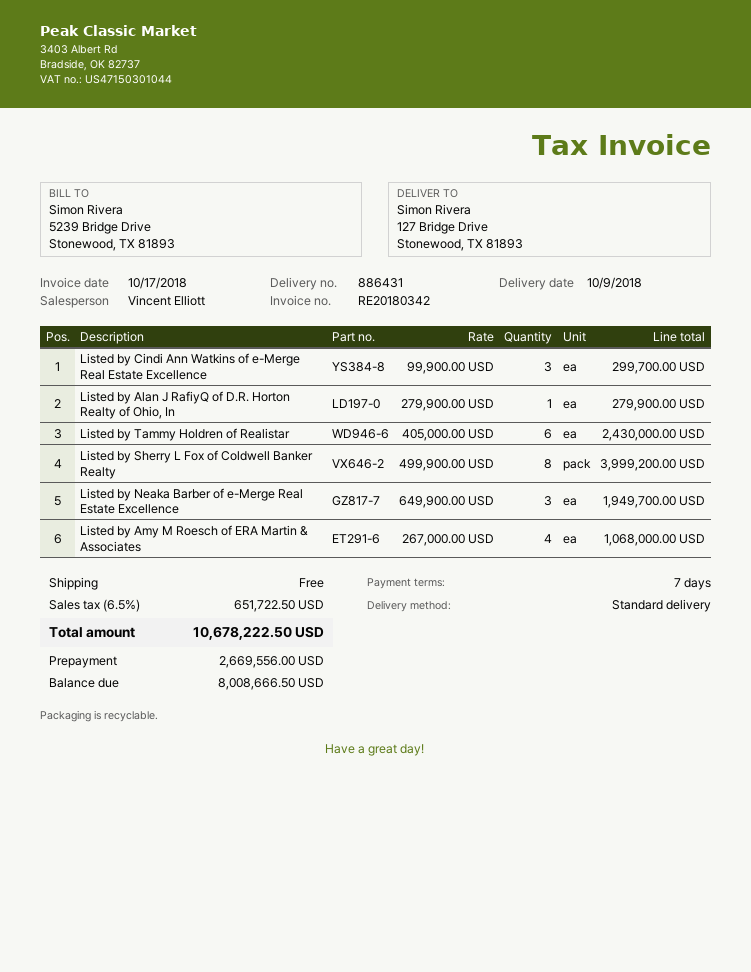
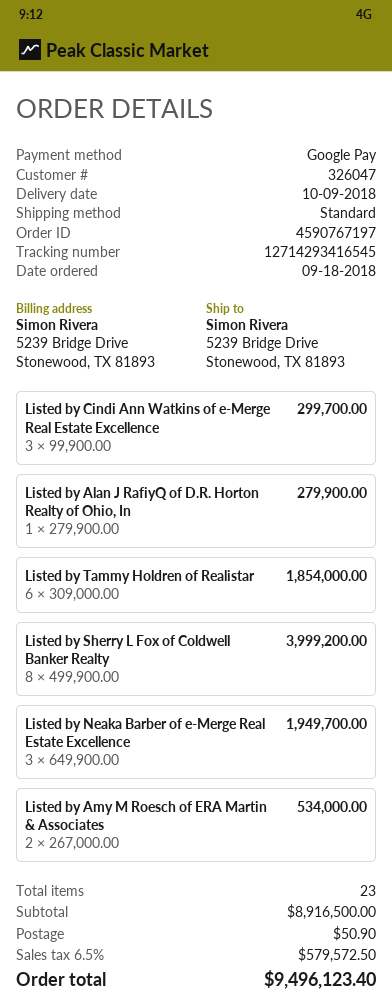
ship to: 127 Bridge Drive, Stonewood, TX 81893 -> 5239 Bridge Drive, Stonewood, TX 81893
Listed by Tammy Holdren of Realistar: 6 x 405000.00 = 2430000.00 -> 6 x 309000.00 = 1854000.00
Listed by Amy M Roesch of ERA Martin & Associates: 4 x 267000.00 = 1068000.00 -> 2 x 267000.00 = 534000.00
shipping: 0.00 -> 50.90
tax: 6.5% = 651722.50 -> 6.5% = 579572.50
total: 10678222.50 -> 9496123.40

